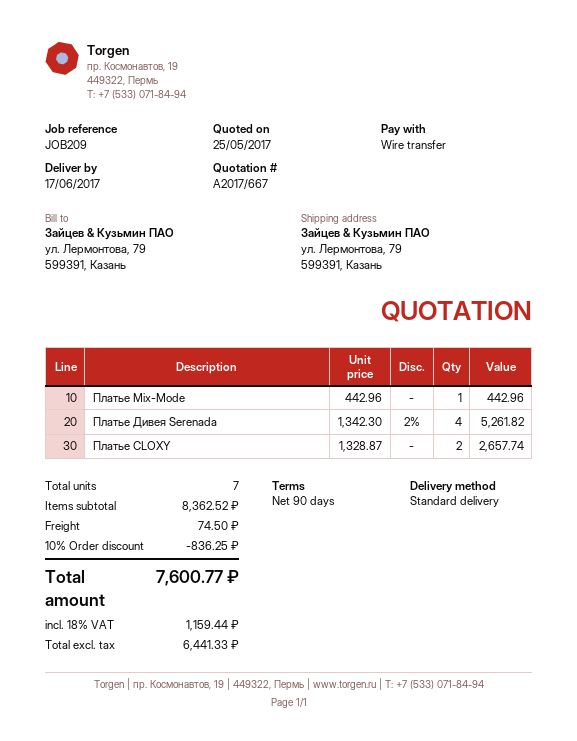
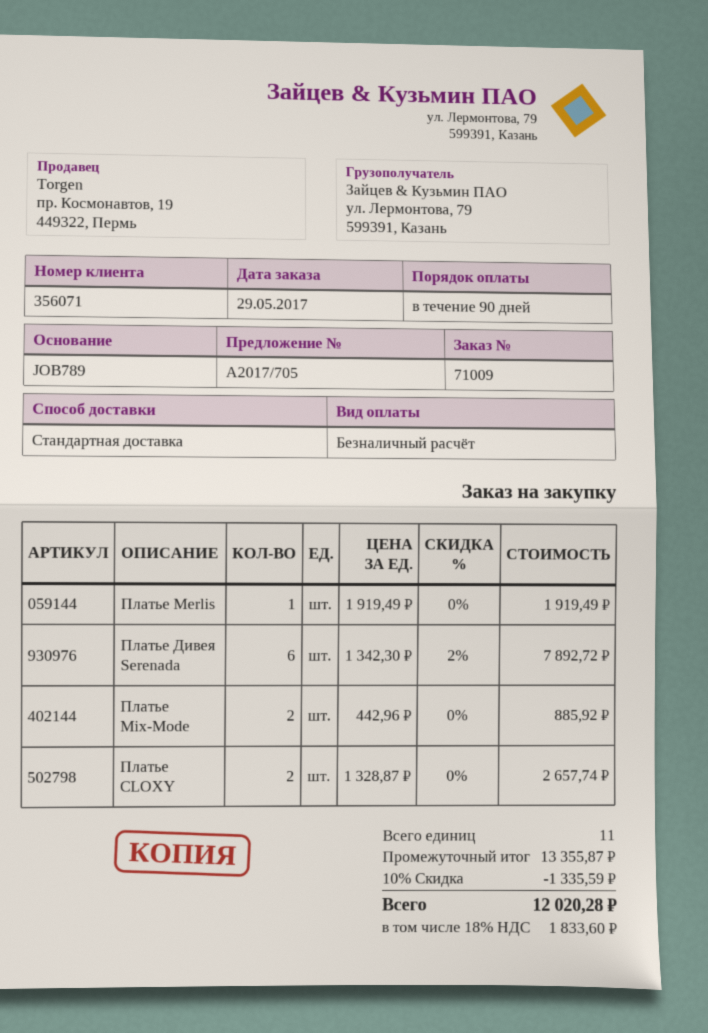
quote number: A2017/667 -> A2017/705
reference: JOB209 -> JOB789
Платье Mix-Mode: 1 x 442.96 = 442.96 -> 2 x 442.96 = 885.92
Платье Дивея Serenada: 4 x 1342.30 - 2% = 5261.82 -> 6 x 1342.30 - 2% = 7892.72
Платье Merlis: none -> 1 x 1919.49 = 1919.49
total quantity: 7 -> 11
subtotal: 8362.52 -> 13355.87
discount: 10% = 836.25 -> 10% = 1335.59
shipping: 74.50 -> none
tax: 18% = 1159.44 -> 18% = 1833.60
total: 7600.77 -> 12020.28

